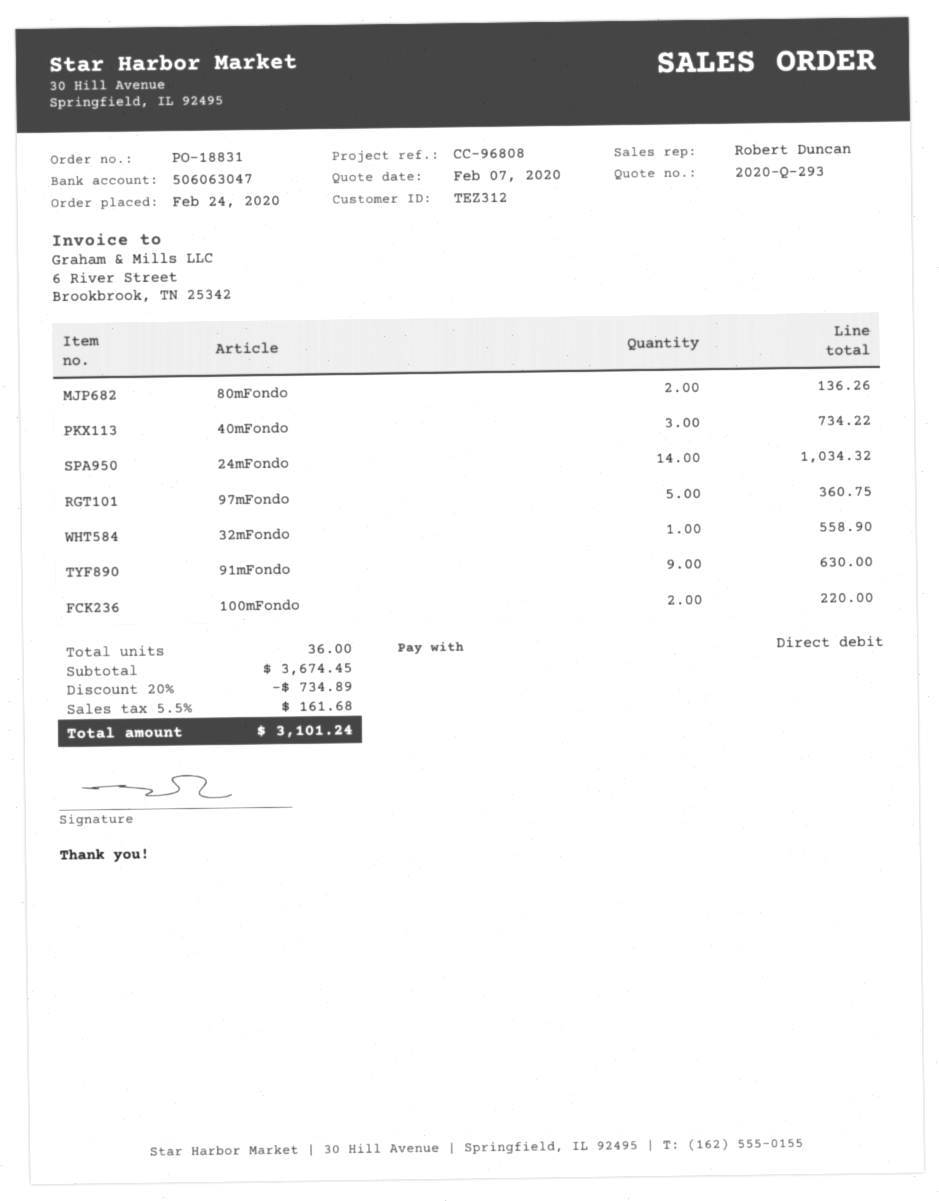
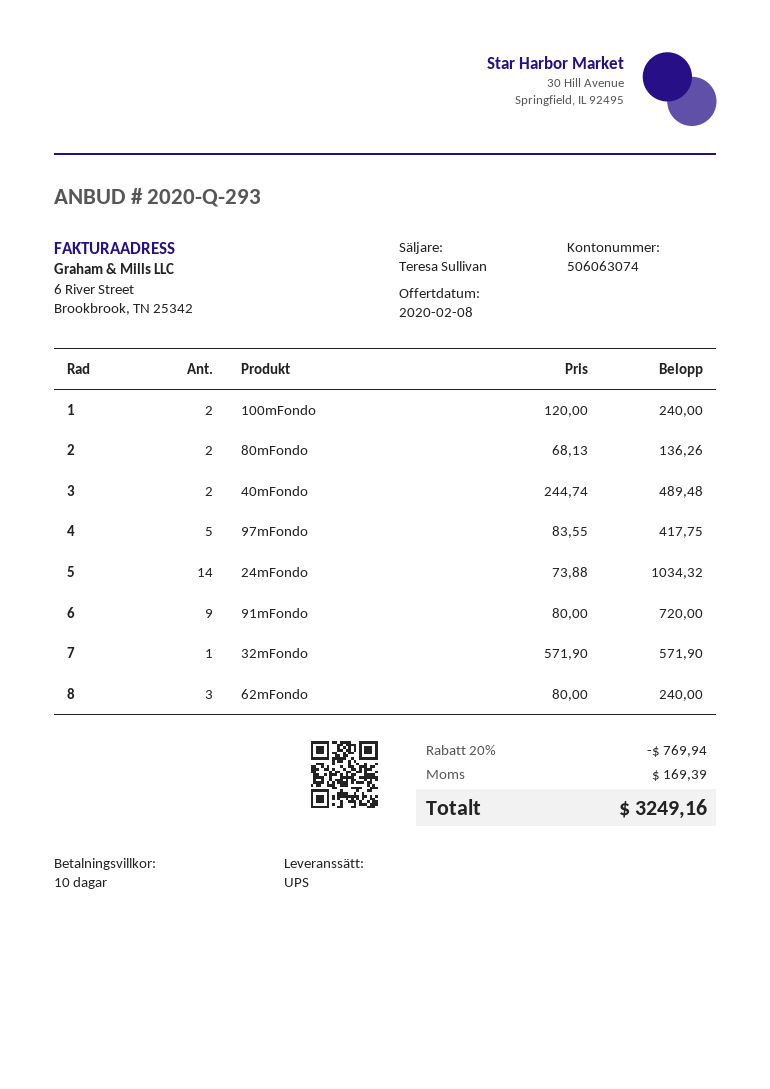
quote date: 2020-02-07 -> 2020-02-08
sales rep: Robert Duncan -> Teresa Sullivan
bank account: 506063047 -> 506063074
40mFondo: 3 for 734.22 -> 2 for 489.48
97mFondo: 5 for 360.75 -> 5 for 417.75
32mFondo: 1 for 558.90 -> 1 for 571.90
91mFondo: 9 for 630.00 -> 9 for 720.00
100mFondo: 2 for 220.00 -> 2 for 240.00
62mFondo: none -> 3 for 240.00
discount: 20% = 734.89 -> 20% = 769.94
tax: 161.68 -> 169.39
total: 3101.24 -> 3249.16

